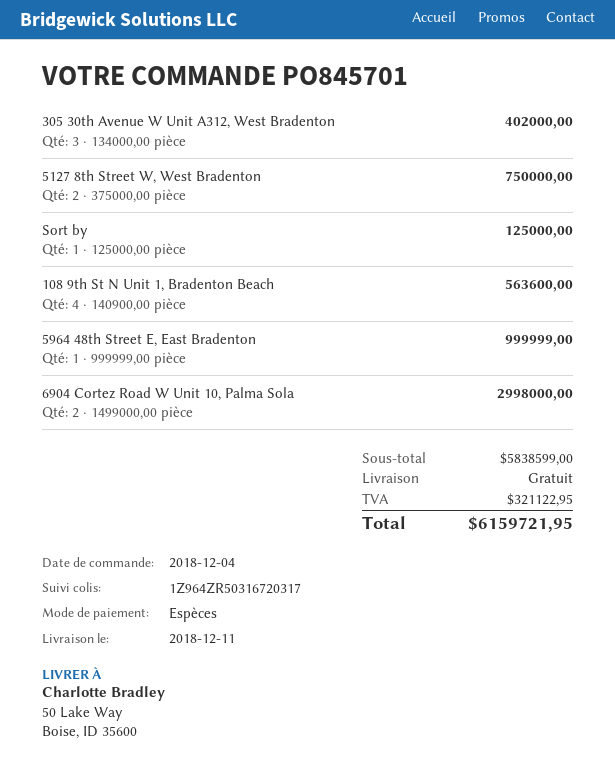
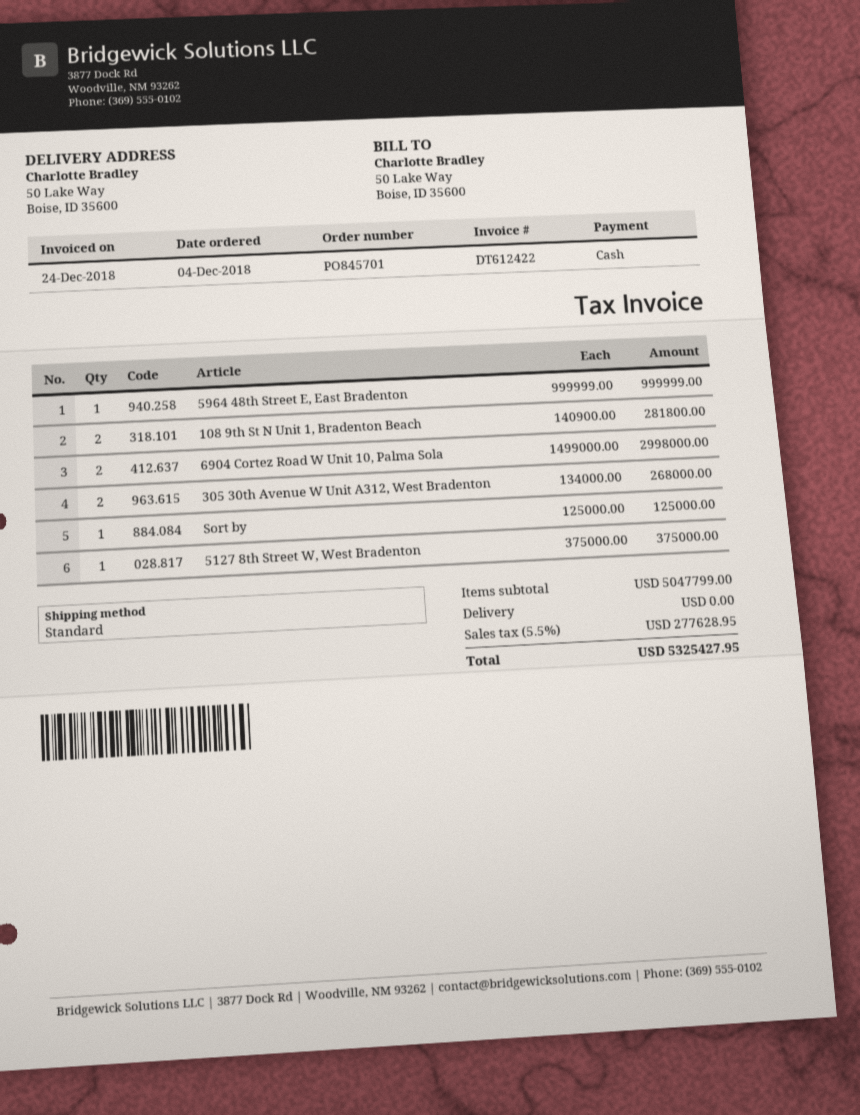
305 30th Avenue W Unit A312, West Bradenton: 3 x 134000.00 = 402000.00 -> 2 x 134000.00 = 268000.00
5127 8th Street W, West Bradenton: 2 x 375000.00 = 750000.00 -> 1 x 375000.00 = 375000.00
108 9th St N Unit 1, Bradenton Beach: 4 x 140900.00 = 563600.00 -> 2 x 140900.00 = 281800.00
subtotal: 5838599.00 -> 5047799.00
tax: 321122.95 -> 277628.95
total: 6159721.95 -> 5325427.95

